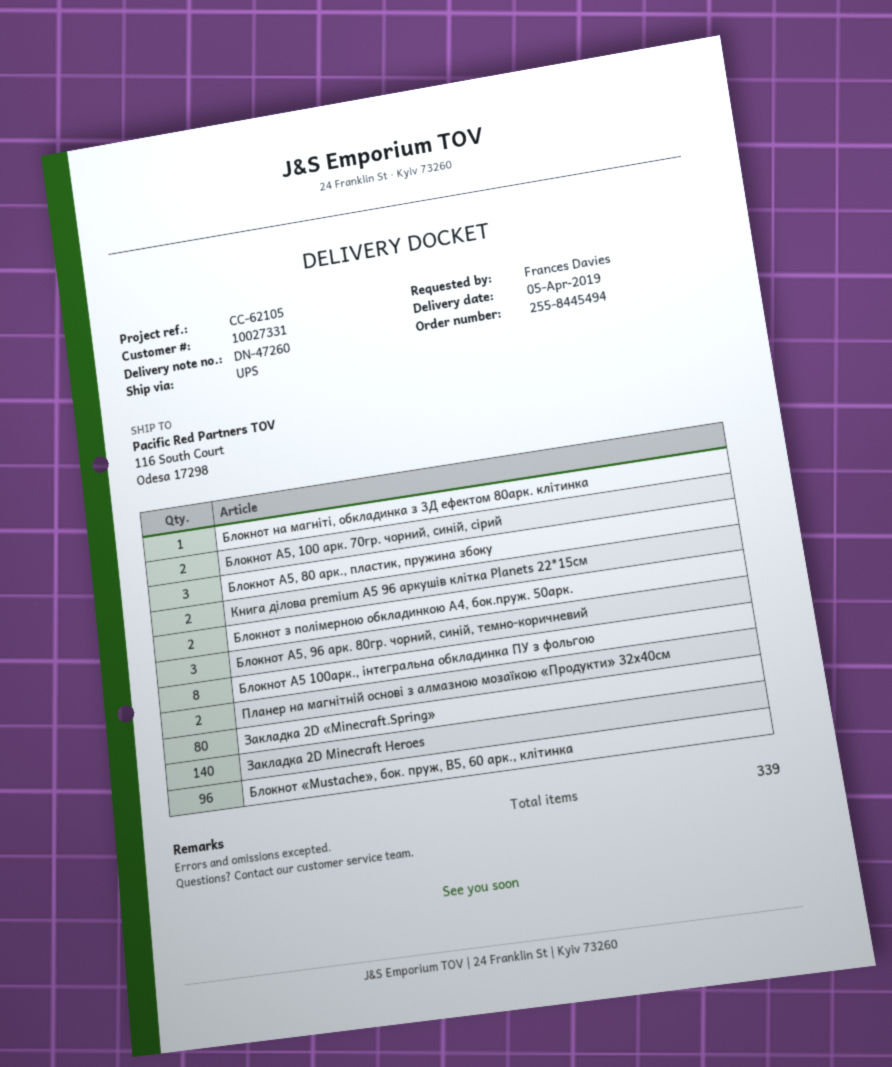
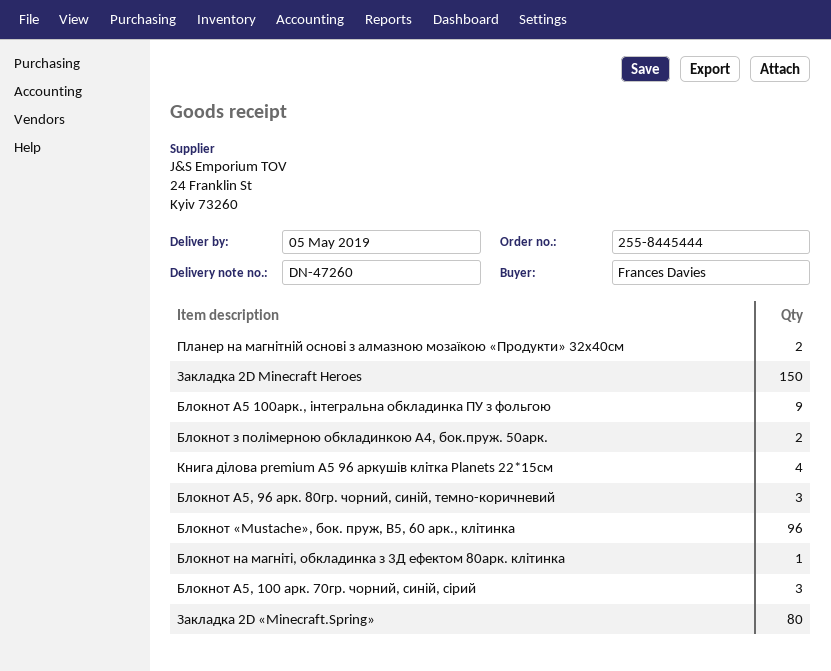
order number: 255-8445494 -> 255-8445444
delivery date: 2019-04-05 -> 2019-05-05
Блокнот А5, 100 арк. 70гр. чорний, синій, сірий: 2 -> 3
Блокнот А5, 80 арк., пластик, пружина збоку: 3 -> none
Книга ділова premium А5 96 аркушів клітка Planets 22*15см: 2 -> 4
Блокнот А5 100арк., інтегральна обкладинка ПУ з фольгою: 8 -> 9
Закладка 2D Minecraft Heroes: 140 -> 150

